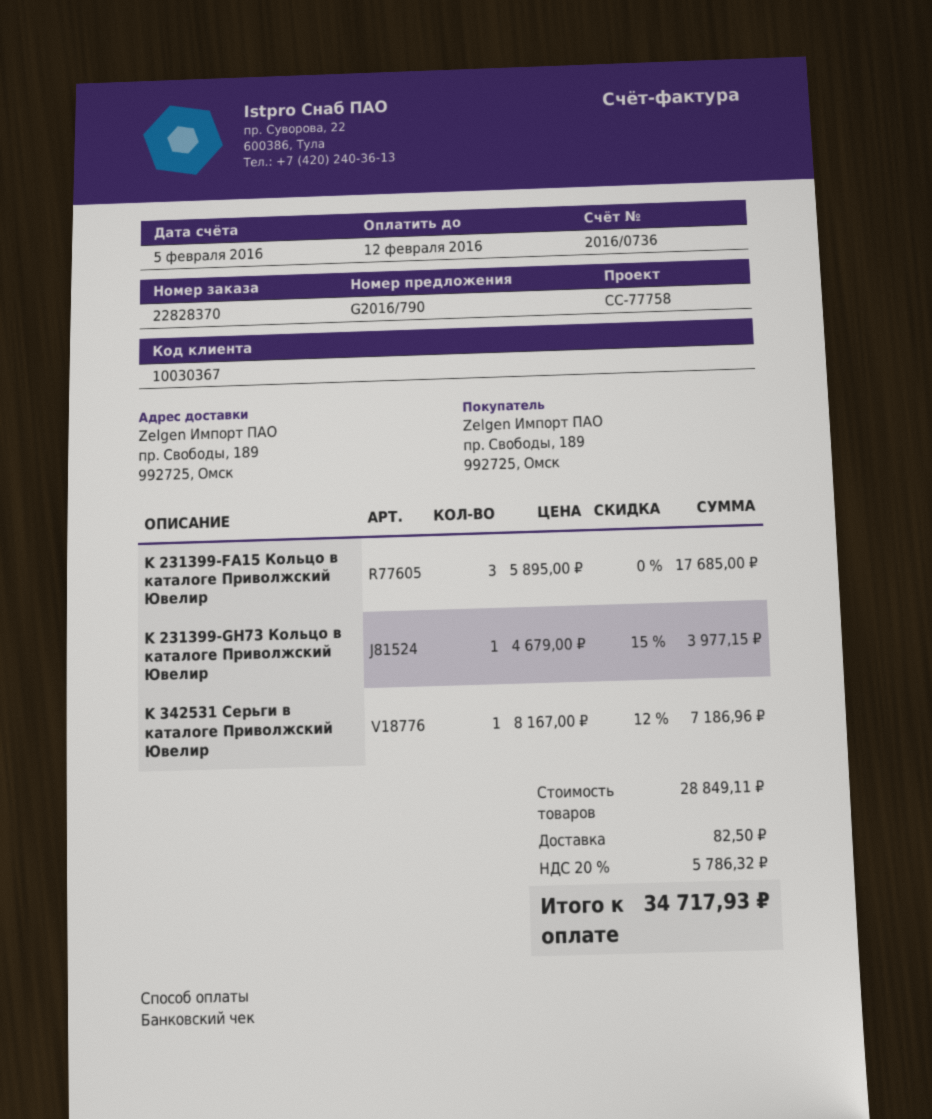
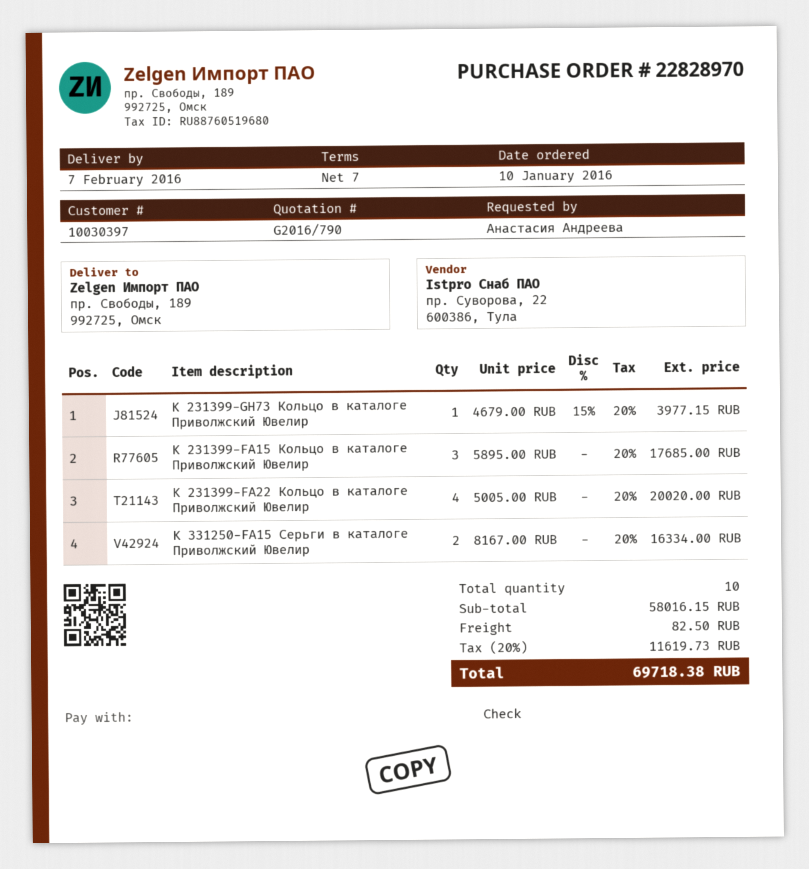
order number: 22828370 -> 22828970
customer number: 10030367 -> 10030397
K 342531 Серьги в каталоге Приволжский Ювелир: 1 x 8167.00 - 12% = 7186.96 -> none
K 231399-FA22 Кольцо в каталоге Приволжский Ювелир: none -> 4 x 5005.00 = 20020.00
K 331250-FA15 Серьги в каталоге Приволжский Ювелир: none -> 2 x 8167.00 = 16334.00
subtotal: 28849.11 -> 58016.15
tax: 20% = 5786.32 -> 20% = 11619.73
total: 34717.93 -> 69718.38

